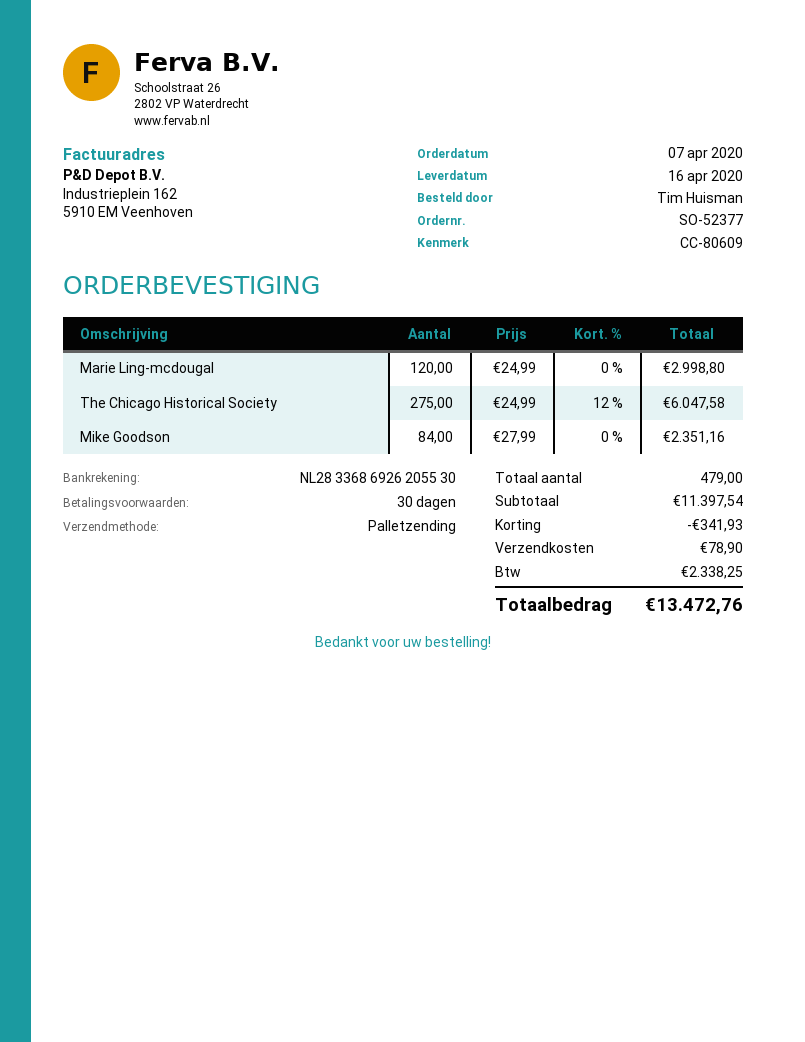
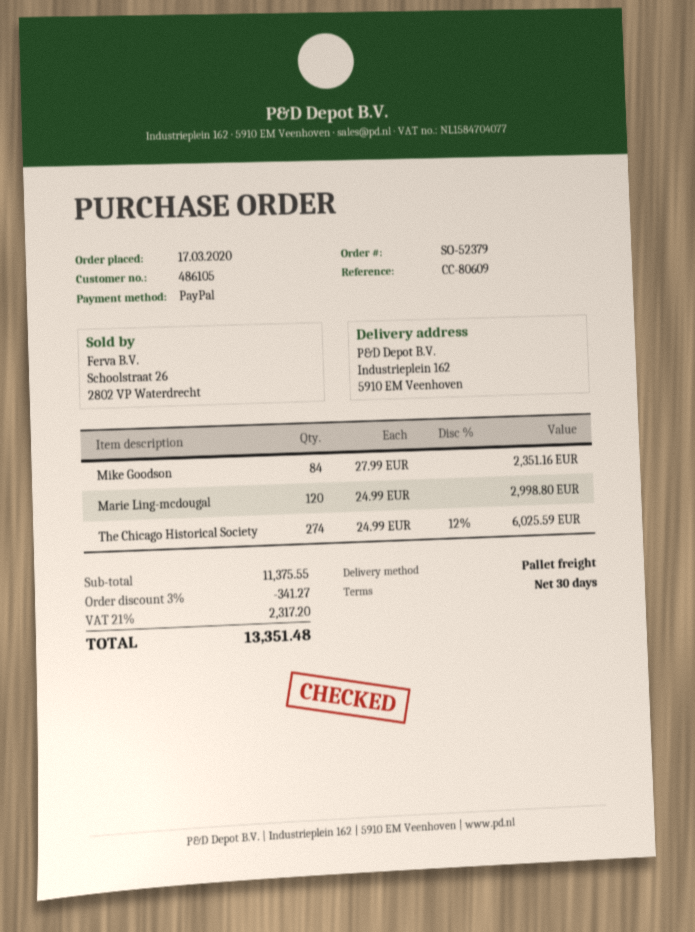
order number: SO-52377 -> SO-52379
order date: 2020-04-07 -> 2020-03-17
The Chicago Historical Society: 275 x 24.99 - 12% = 6047.58 -> 274 x 24.99 - 12% = 6025.59
subtotal: 11397.54 -> 11375.55
discount: 341.93 -> 341.27
shipping: 78.90 -> none
tax: 2338.25 -> 2317.20
total: 13472.76 -> 13351.48

